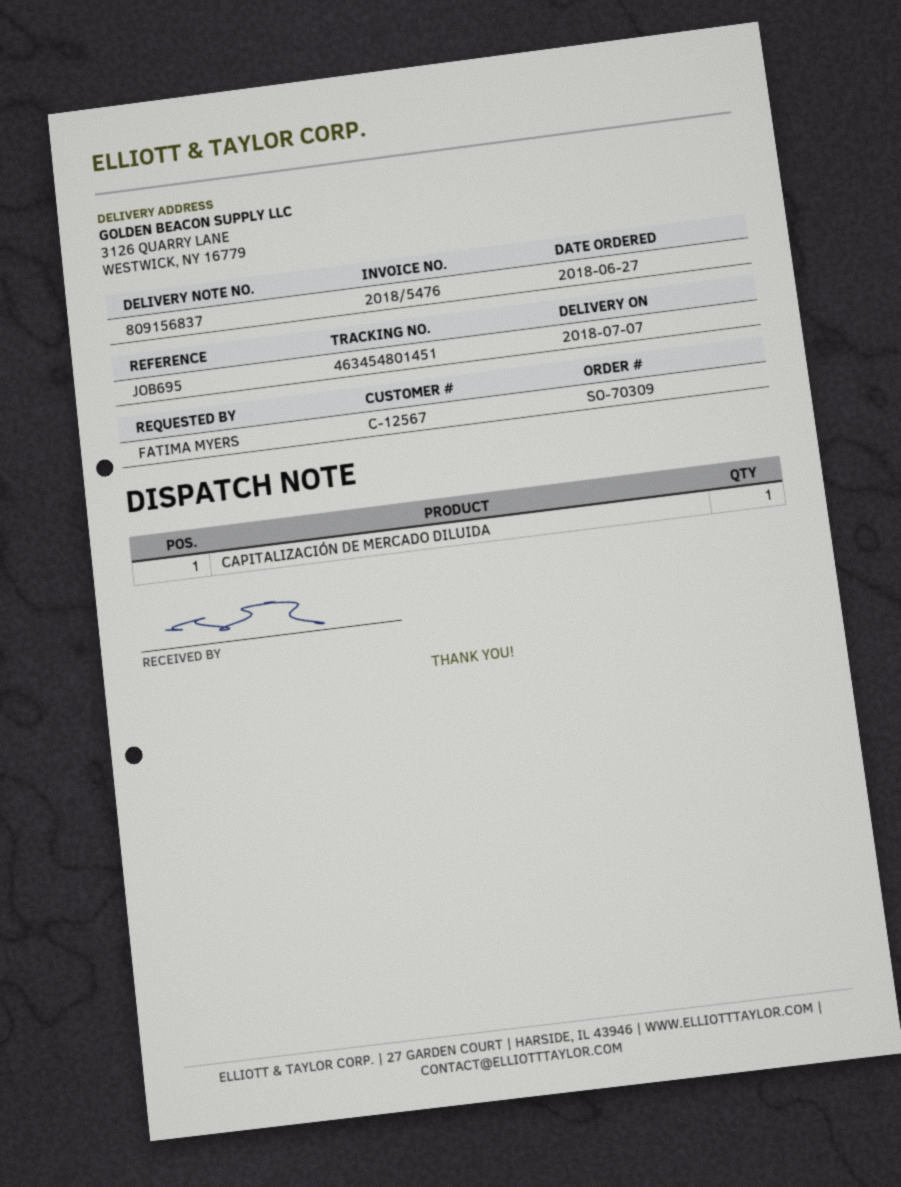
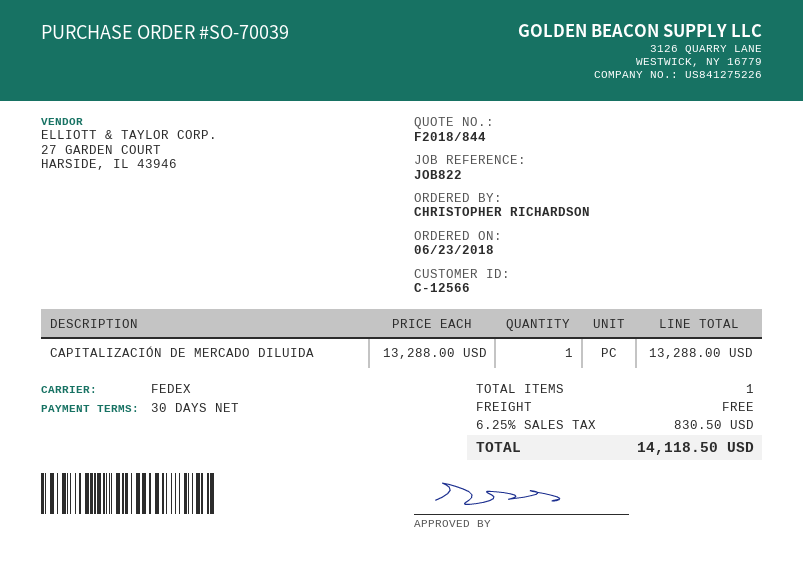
order number: SO-70309 -> SO-70039
order date: 2018-06-27 -> 2018-06-23
customer number: C-12567 -> C-12566
reference: JOB695 -> JOB822
ordered by: FATIMA MYERS -> CHRISTOPHER RICHARDSON

